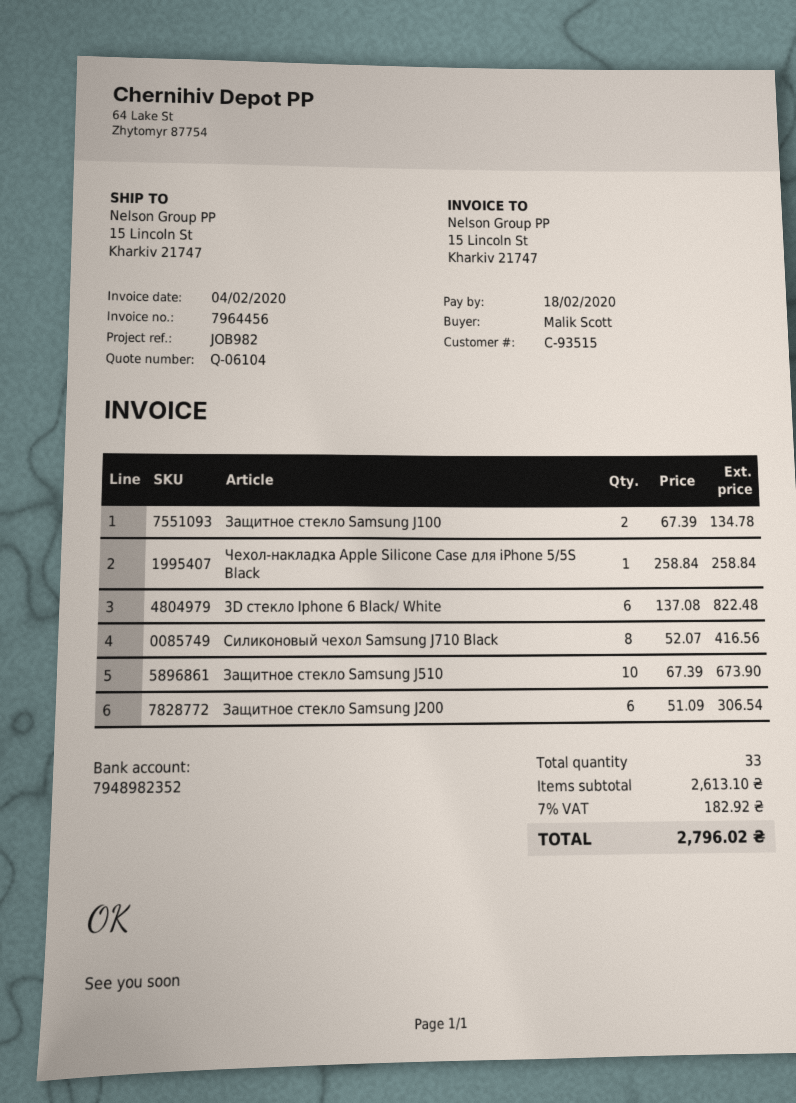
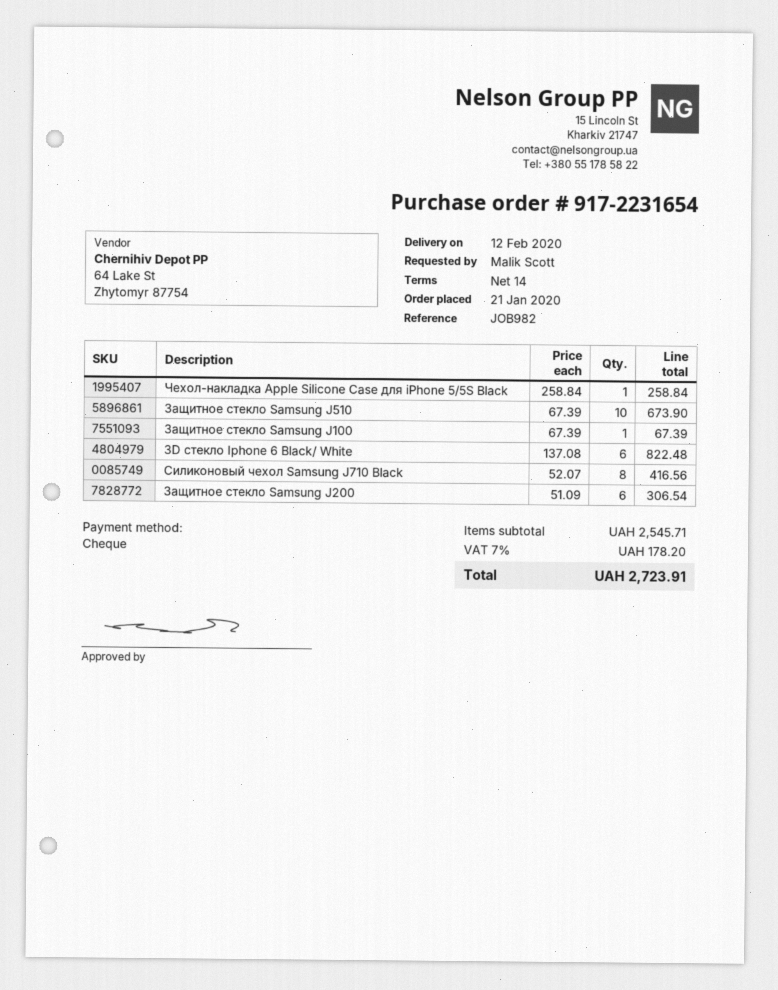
Защитное стекло Samsung J100: 2 x 67.39 = 134.78 -> 1 x 67.39 = 67.39
subtotal: 2613.10 -> 2545.71
tax: 7% = 182.92 -> 7% = 178.20
total: 2796.02 -> 2723.91

